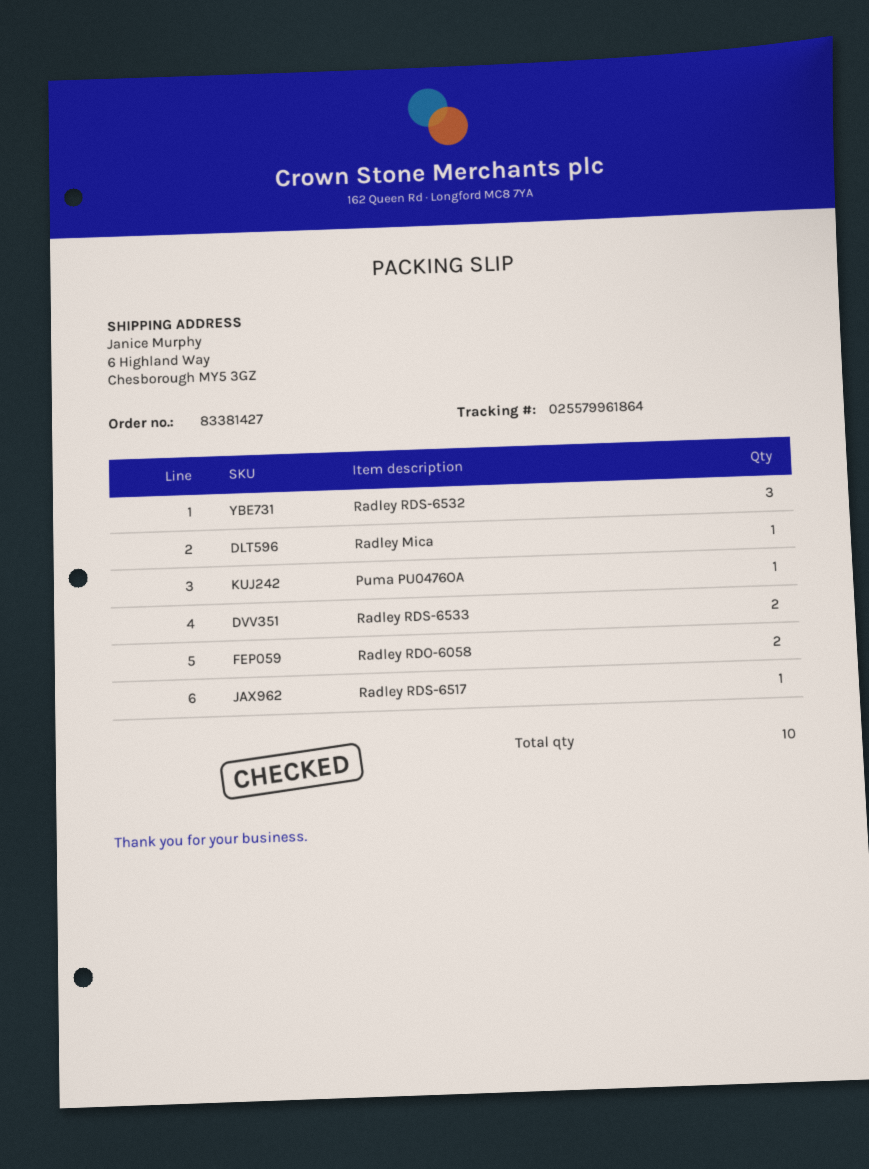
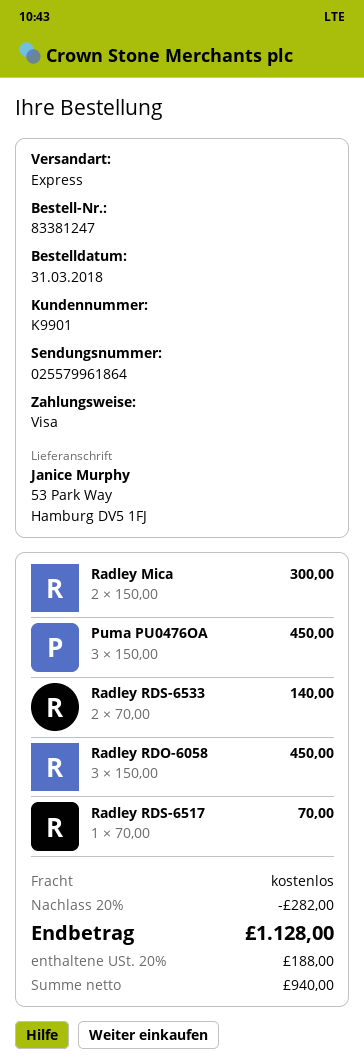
order number: 83381427 -> 83381247
ship to: 6 Highland Way, Chesborough MY5 3GZ -> 53 Park Way, Hamburg DV5 1FJ
Radley RDS-6532: 3 -> none
Radley Mica: 1 -> 2
Puma PU0476OA: 1 -> 3
Radley RDO-6058: 2 -> 3

